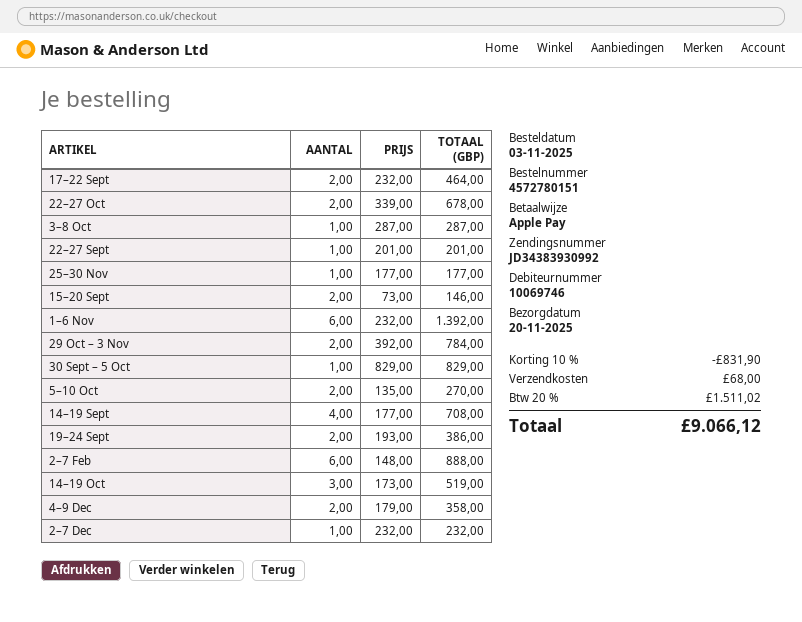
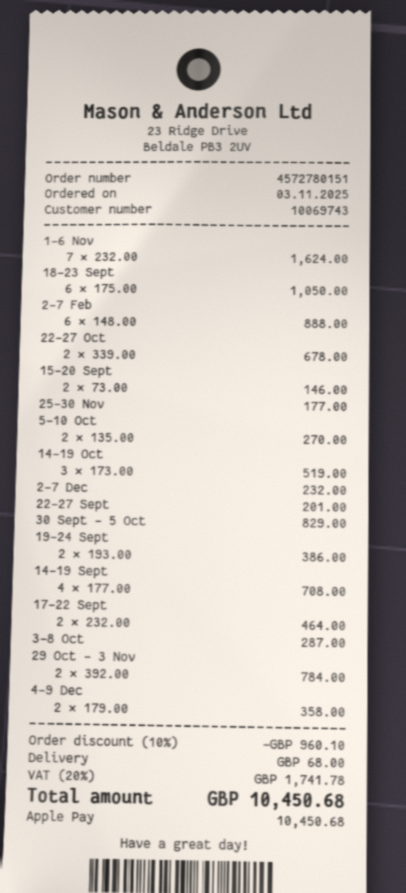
customer number: 10069746 -> 10069743
1–6 Nov: 6 x 232.00 = 1392.00 -> 7 x 232.00 = 1624.00
18–23 Sept: none -> 6 x 175.00 = 1050.00
discount: 10% = 831.90 -> 10% = 960.10
tax: 20% = 1511.02 -> 20% = 1741.78
total: 9066.12 -> 10450.68

